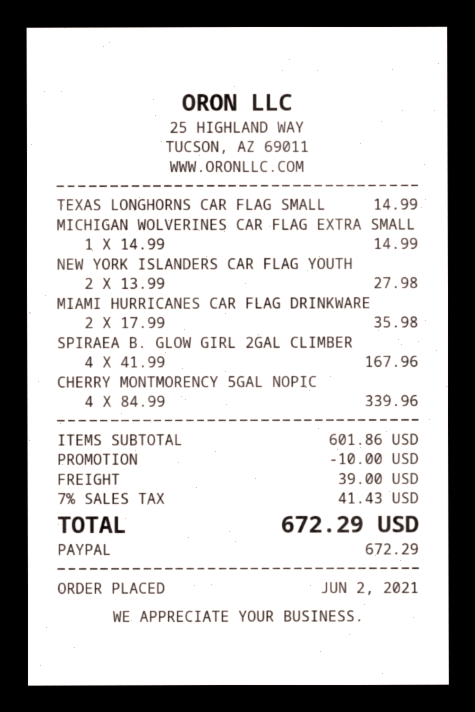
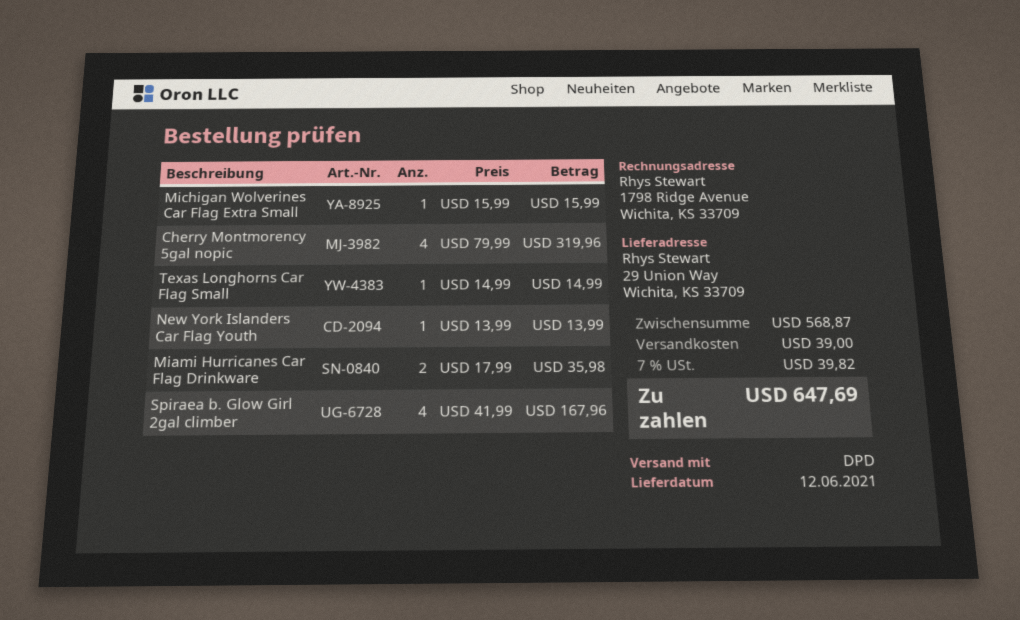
MICHIGAN WOLVERINES CAR FLAG EXTRA SMALL: 1 x 14.99 = 14.99 -> 1 x 15.99 = 15.99
NEW YORK ISLANDERS CAR FLAG YOUTH: 2 x 13.99 = 27.98 -> 1 x 13.99 = 13.99
CHERRY MONTMORENCY 5GAL NOPIC: 4 x 84.99 = 339.96 -> 4 x 79.99 = 319.96
subtotal: 601.86 -> 568.87
discount: 10.00 -> none
tax: 7% = 41.43 -> 7% = 39.82
total: 672.29 -> 647.69

